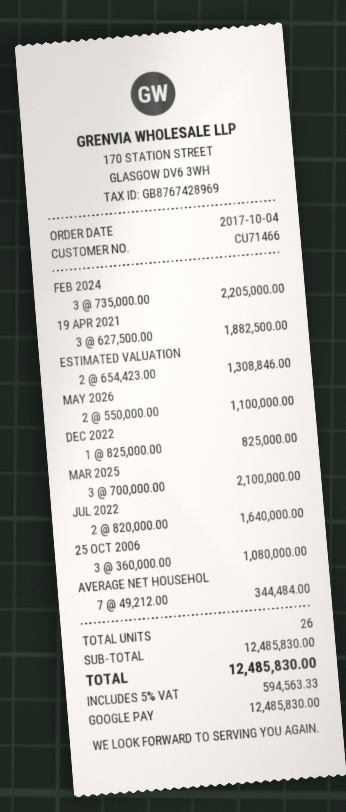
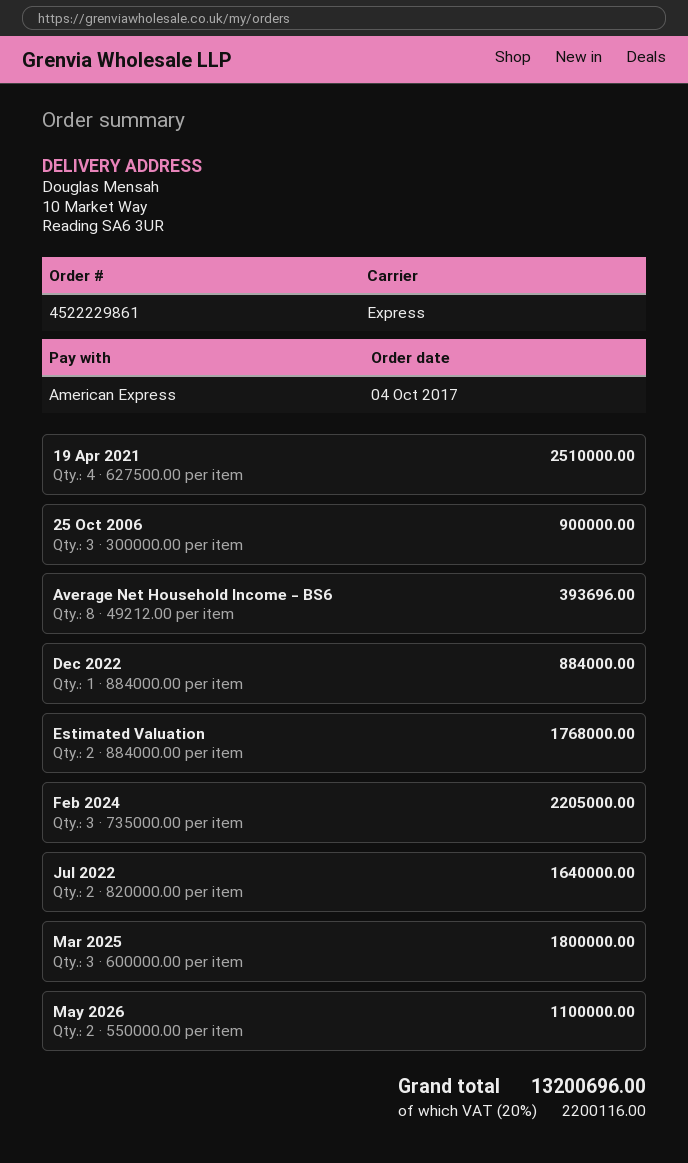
payment method: Google Pay -> American Express
19 APR 2021: 3 x 627500.00 = 1882500.00 -> 4 x 627500.00 = 2510000.00
ESTIMATED VALUATION: 2 x 654423.00 = 1308846.00 -> 2 x 884000.00 = 1768000.00
DEC 2022: 1 x 825000.00 = 825000.00 -> 1 x 884000.00 = 884000.00
MAR 2025: 3 x 700000.00 = 2100000.00 -> 3 x 600000.00 = 1800000.00
25 OCT 2006: 3 x 360000.00 = 1080000.00 -> 3 x 300000.00 = 900000.00
AVERAGE NET HOUSEHOL: 7 x 49212.00 = 344484.00 -> 8 x 49212.00 = 393696.00
tax: 5% = 594563.33 -> 20% = 2200116.00
total: 12485830.00 -> 13200696.00

